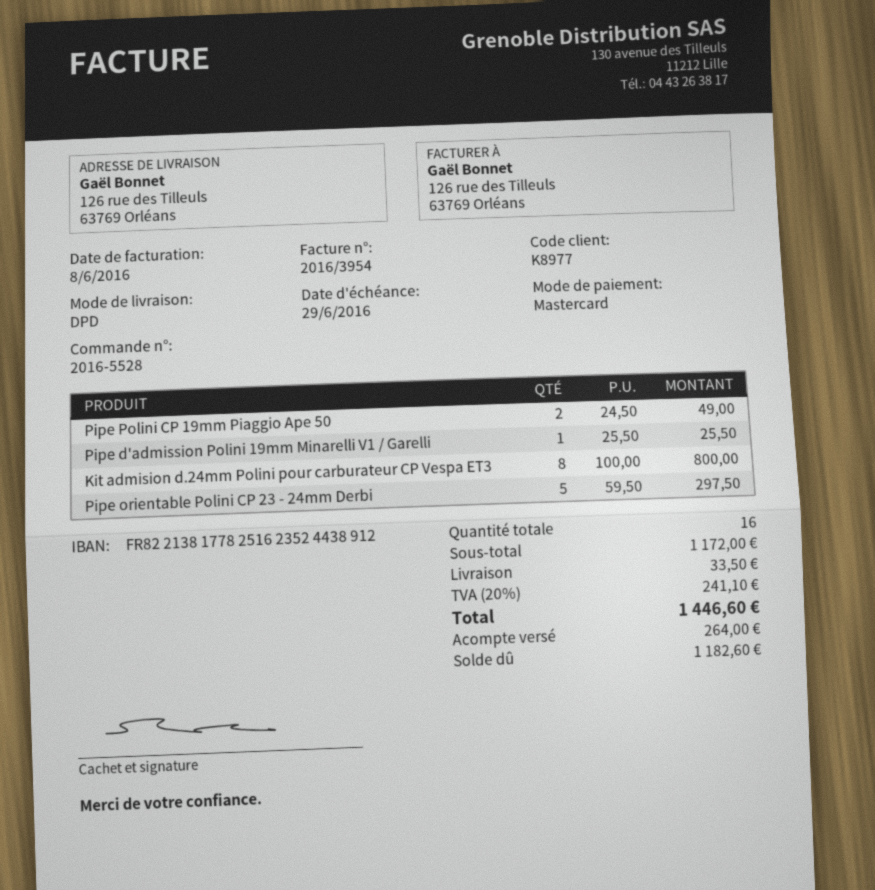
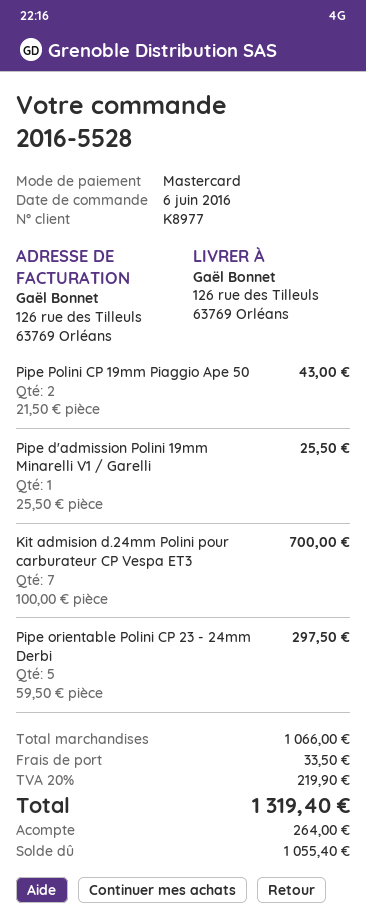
Pipe Polini CP 19mm Piaggio Ape 50: 2 x 24.50 = 49.00 -> 2 x 21.50 = 43.00
Kit admision d.24mm Polini pour carburateur CP Vespa ET3: 8 x 100.00 = 800.00 -> 7 x 100.00 = 700.00
subtotal: 1172.00 -> 1066.00
tax: 20% = 241.10 -> 20% = 219.90
total: 1446.60 -> 1319.40
balance: 1182.60 -> 1055.40

